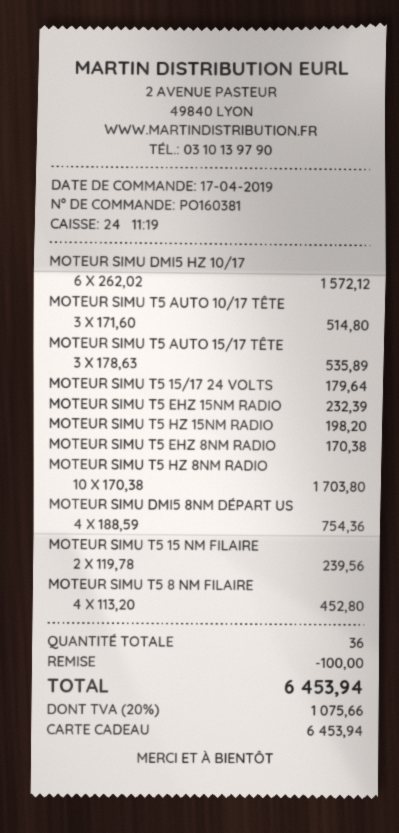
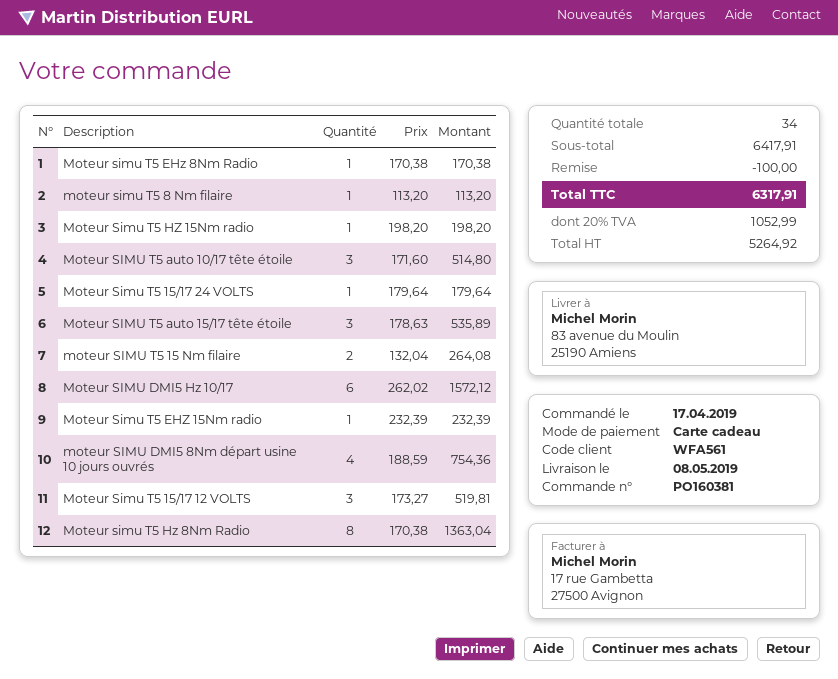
MOTEUR SIMU T5 HZ 8NM RADIO: 10 x 170.38 = 1703.80 -> 8 x 170.38 = 1363.04
MOTEUR SIMU T5 15 NM FILAIRE: 2 x 119.78 = 239.56 -> 2 x 132.04 = 264.08
MOTEUR SIMU T5 8 NM FILAIRE: 4 x 113.20 = 452.80 -> 1 x 113.20 = 113.20
Moteur Simu T5 15/17 12 VOLTS: none -> 3 x 173.27 = 519.81
total quantity: 36 -> 34
tax: 20% = 1075.66 -> 20% = 1052.99
total: 6453.94 -> 6317.91

